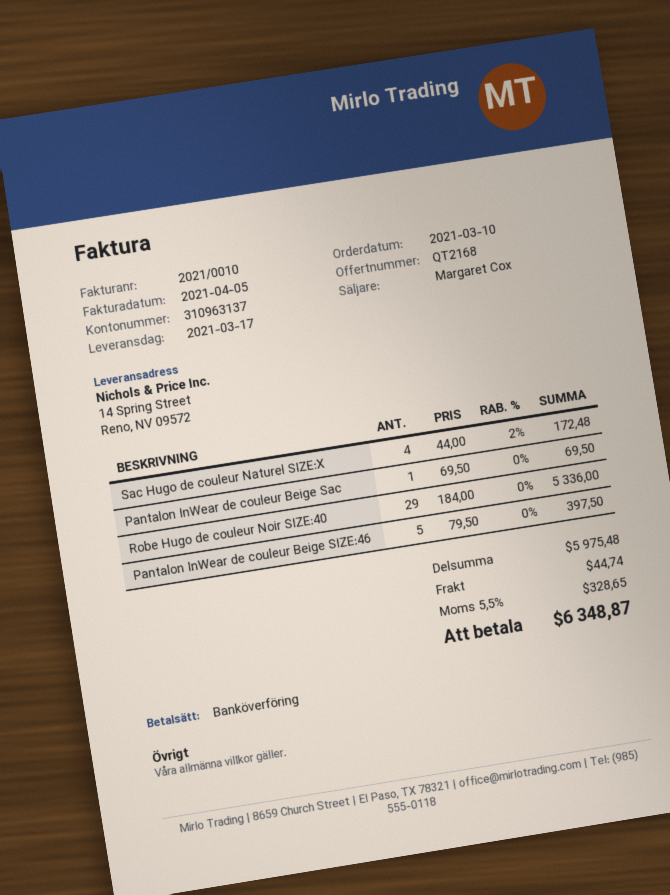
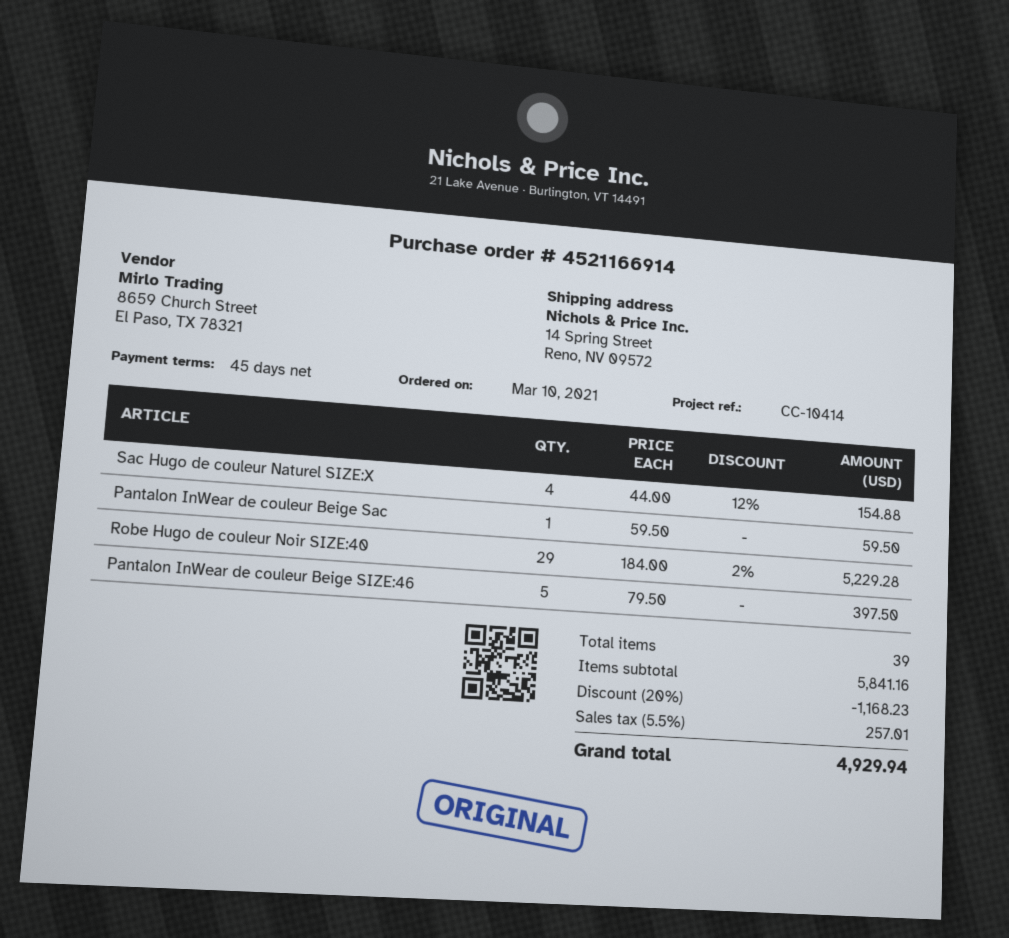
Sac Hugo de couleur Naturel SIZE:X: 4 x 44.00 - 2% = 172.48 -> 4 x 44.00 - 12% = 154.88
Pantalon InWear de couleur Beige Sac: 1 x 69.50 = 69.50 -> 1 x 59.50 = 59.50
Robe Hugo de couleur Noir SIZE:40: 29 x 184.00 = 5336.00 -> 29 x 184.00 - 2% = 5229.28
subtotal: 5975.48 -> 5841.16
discount: none -> 20% = 1168.23
shipping: 44.74 -> none
tax: 5.5% = 328.65 -> 5.5% = 257.01
total: 6348.87 -> 4929.94

